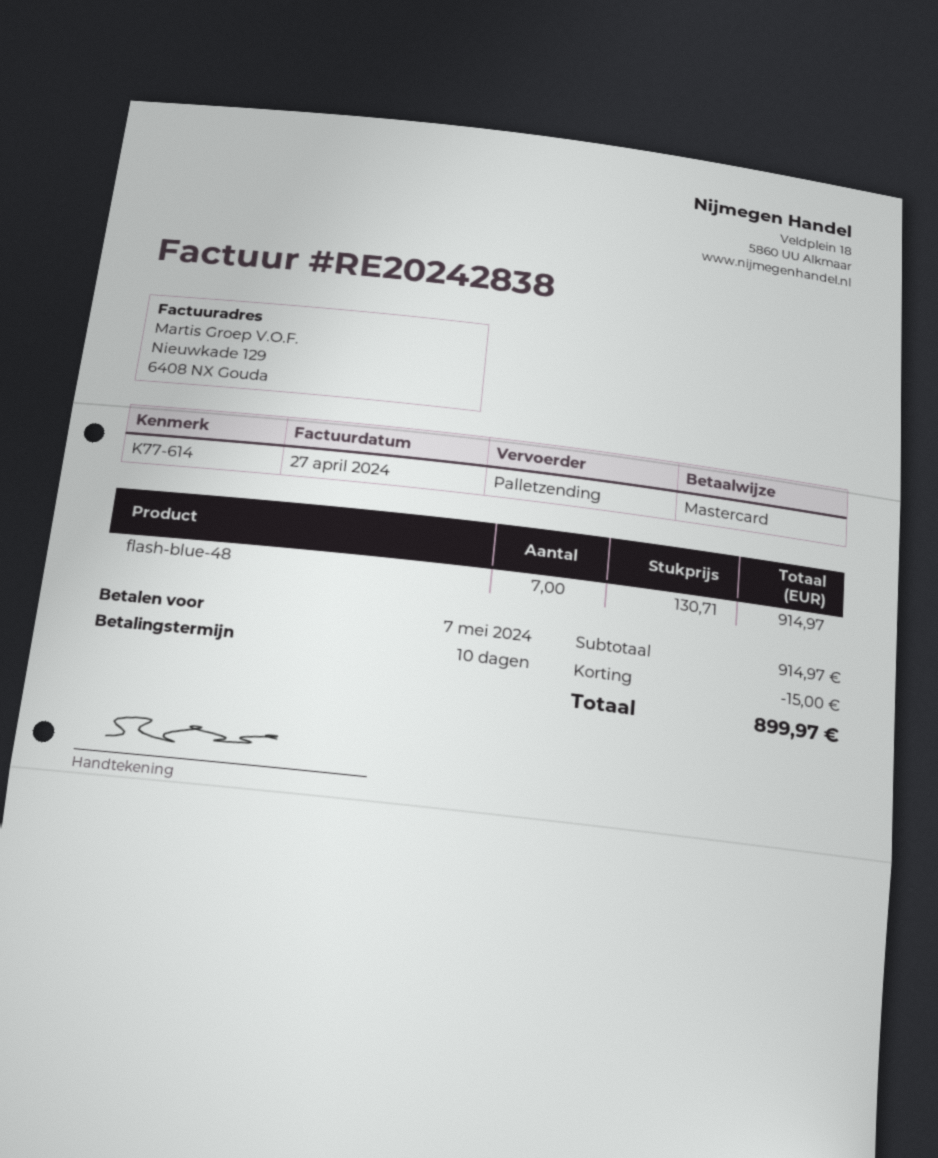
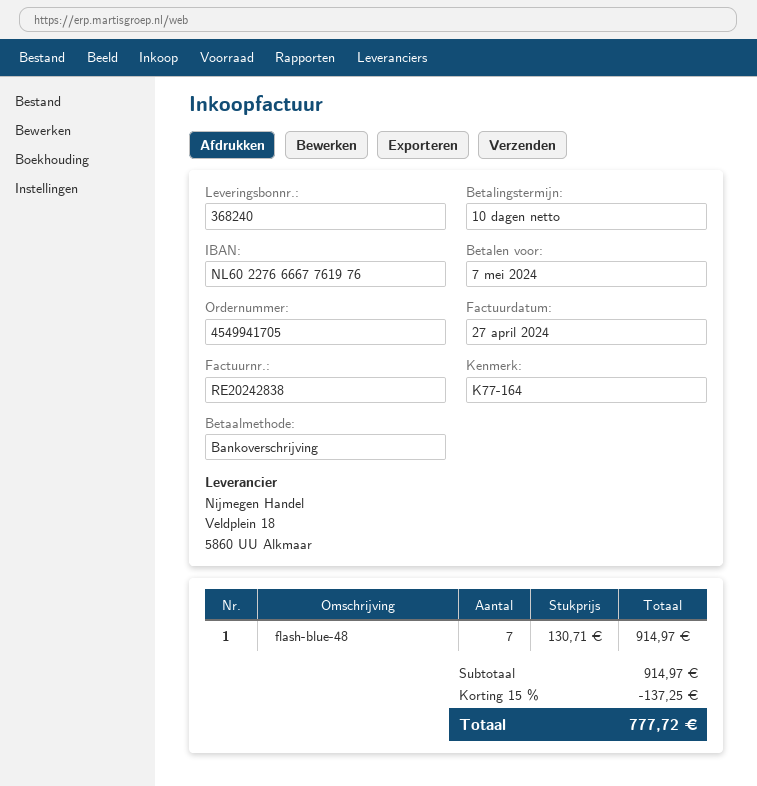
reference: K77-614 -> K77-164
payment method: Mastercard -> bank transfer
discount: 15.00 -> 137.25
total: 899.97 -> 777.72

